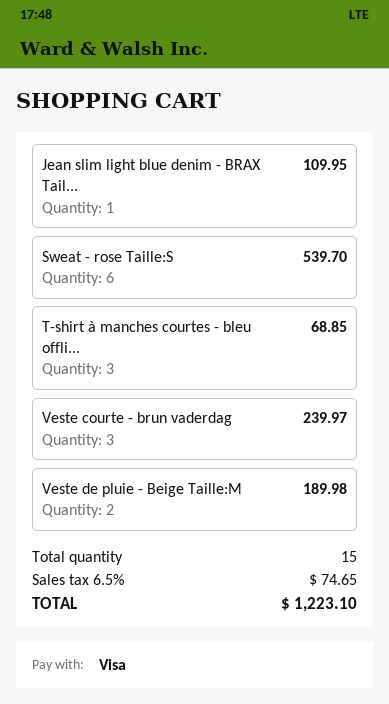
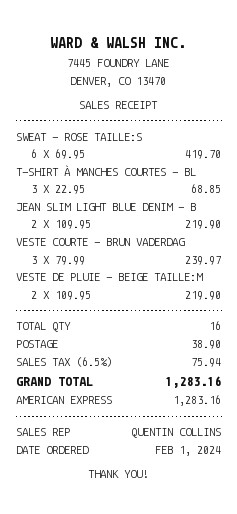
payment method: Visa -> American Express
Jean slim light blue denim - BRAX Tail...: 1 for 109.95 -> 2 for 219.90
Sweat - rose Taille:S: 6 for 539.70 -> 6 for 419.70
Veste de pluie - Beige Taille:M: 2 for 189.98 -> 2 for 219.90
total quantity: 15 -> 16
shipping: none -> 38.90
tax: 6.5% = 74.65 -> 6.5% = 75.94
total: 1223.10 -> 1283.16

